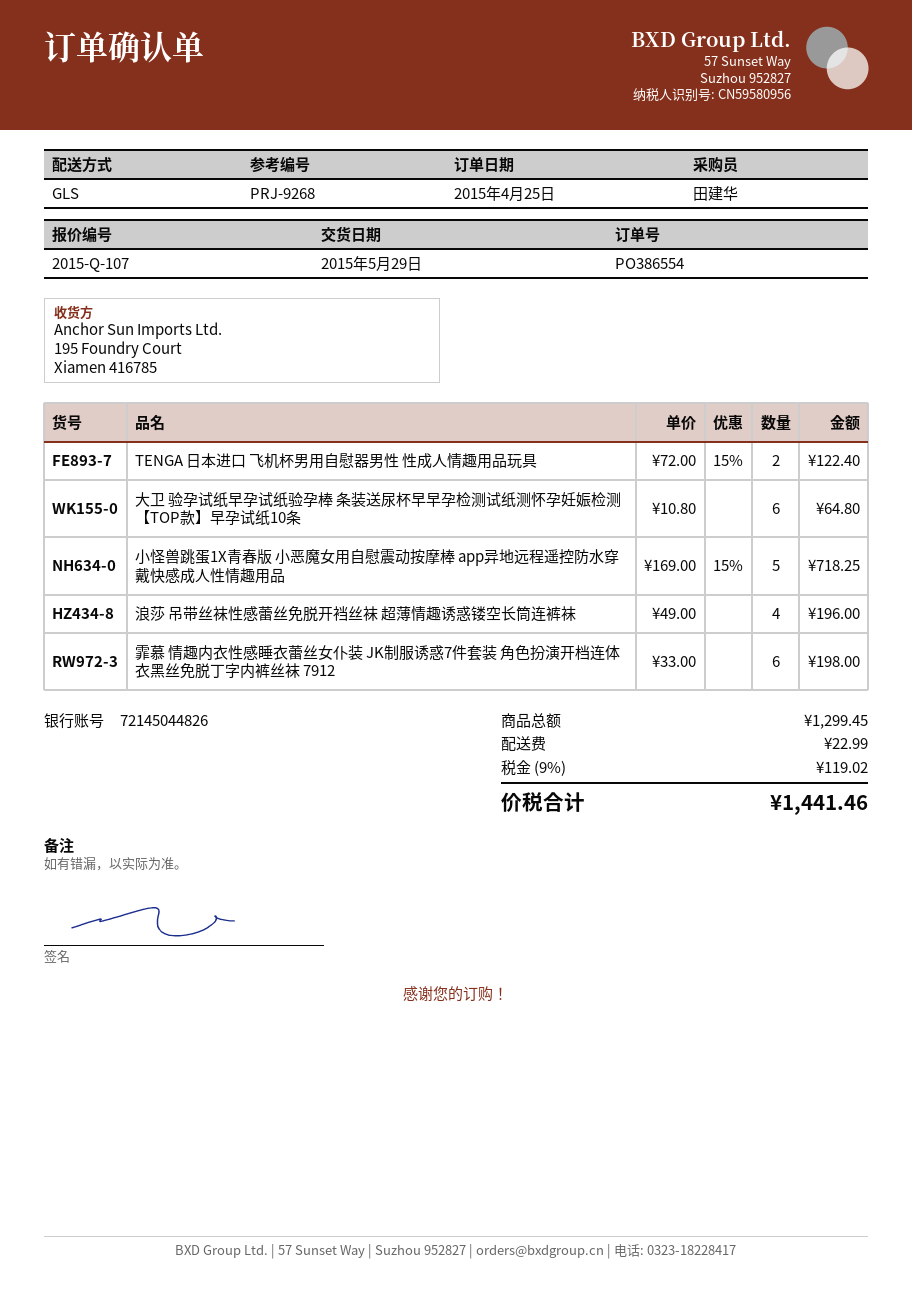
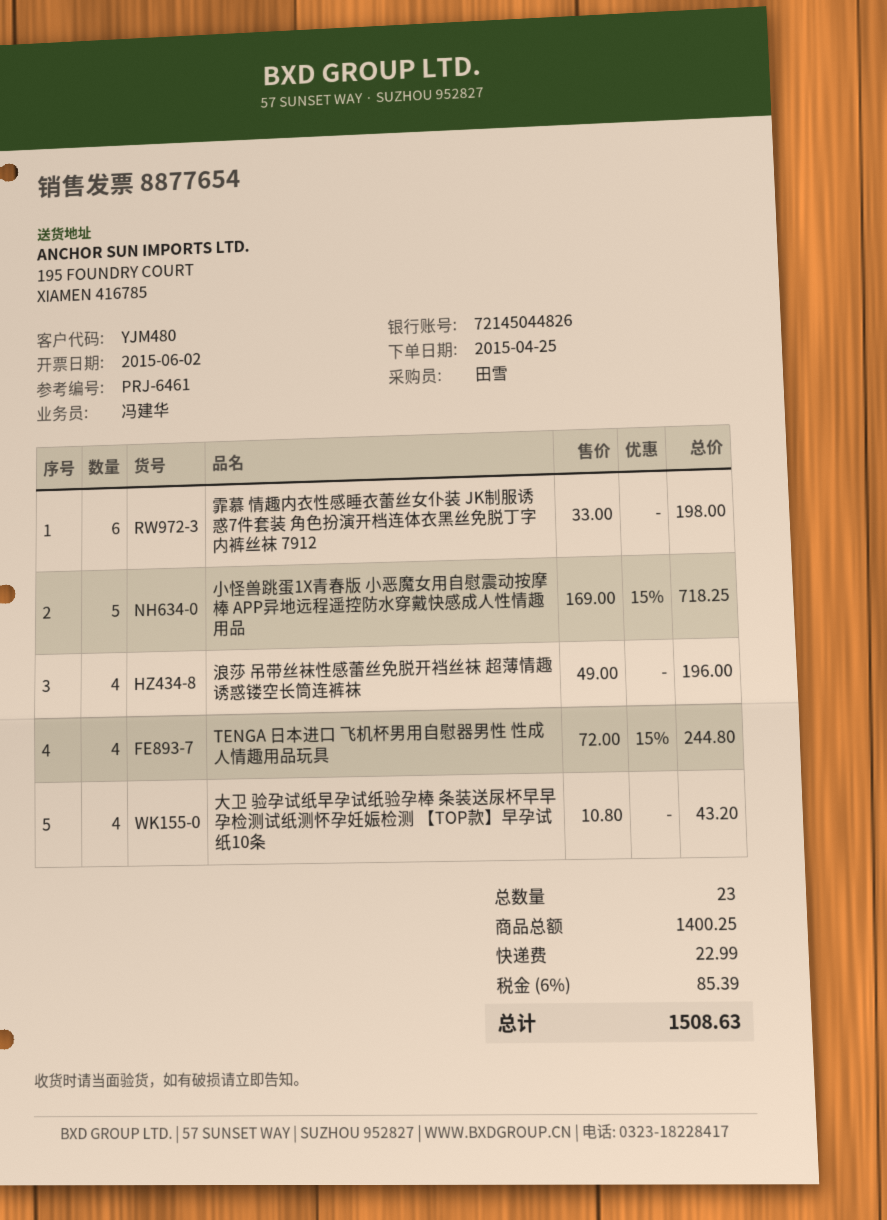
reference: PRJ-9268 -> PRJ-6461
ordered by: 田建华 -> 田雪
TENGA 日本进口 飞机杯男用自慰器男性 性成人情趣用品玩具: 2 x 72.00 - 15% = 122.40 -> 4 x 72.00 - 15% = 244.80
大卫 验孕试纸早孕试纸验孕棒 条装送尿杯早早孕检测试纸测怀孕妊娠检测 【TOP款】早孕试纸10条: 6 x 10.80 = 64.80 -> 4 x 10.80 = 43.20
subtotal: 1299.45 -> 1400.25
tax: 9% = 119.02 -> 6% = 85.39
total: 1441.46 -> 1508.63

